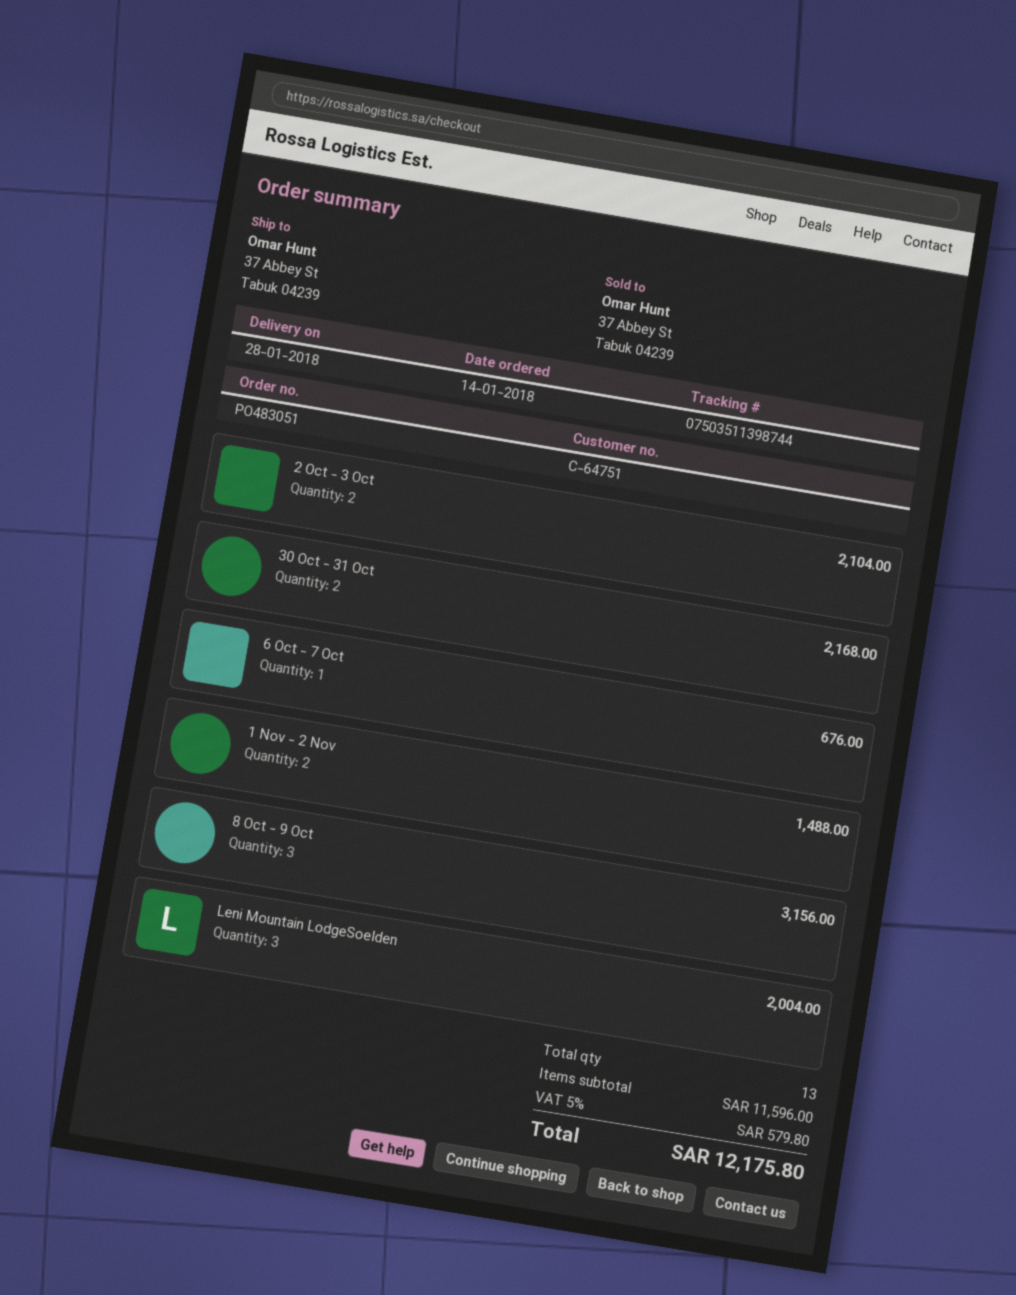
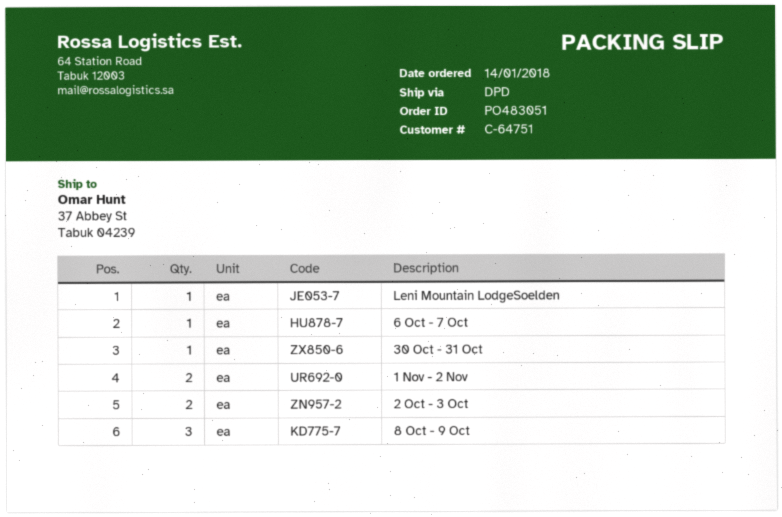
30 Oct - 31 Oct: 2 -> 1
Leni Mountain LodgeSoelden: 3 -> 1

